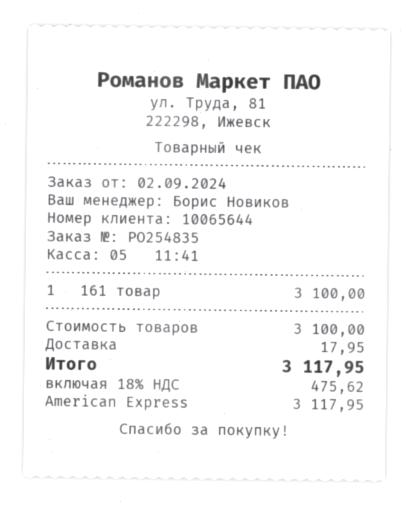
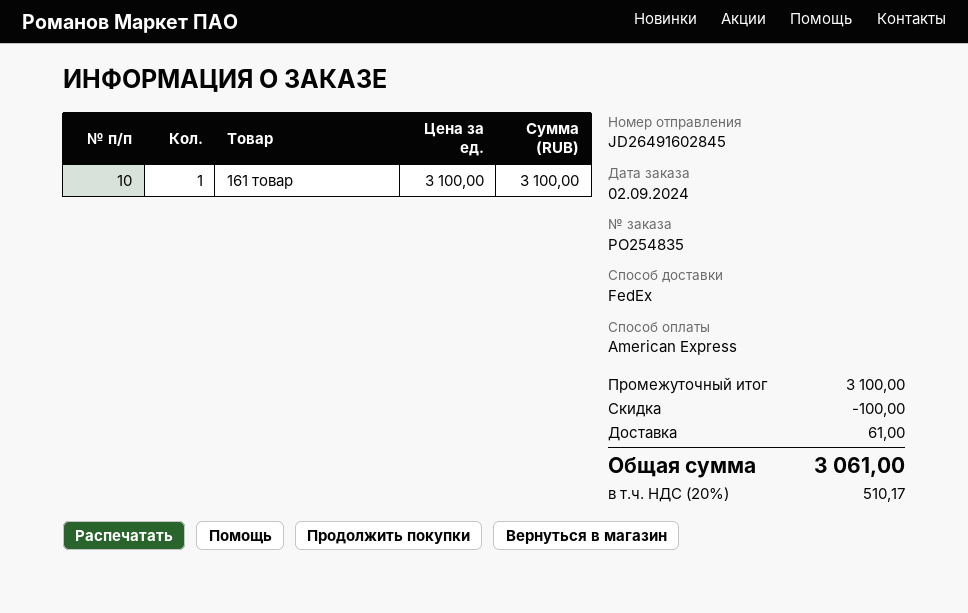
discount: none -> 100.00
shipping: 17.95 -> 61.00
tax: 18% = 475.62 -> 20% = 510.17
total: 3117.95 -> 3061.00

